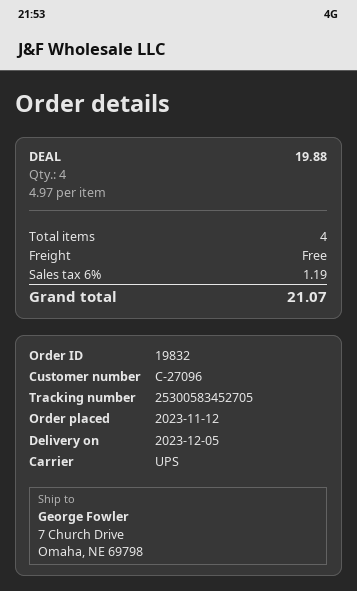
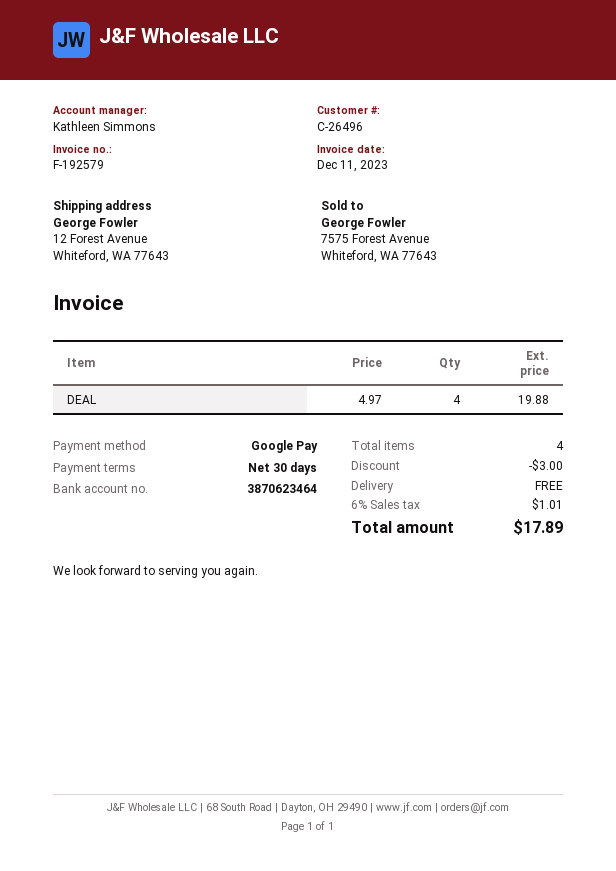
customer number: C-27096 -> C-26496
ship to: 7 Church Drive, Omaha, NE 69798 -> 12 Forest Avenue, Whiteford, WA 77643
discount: none -> 3.00
tax: 6% = 1.19 -> 6% = 1.01
total: 21.07 -> 17.89

